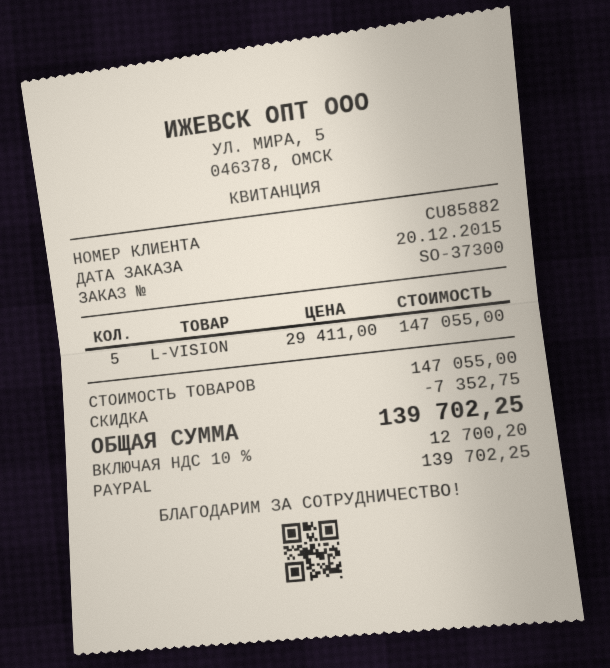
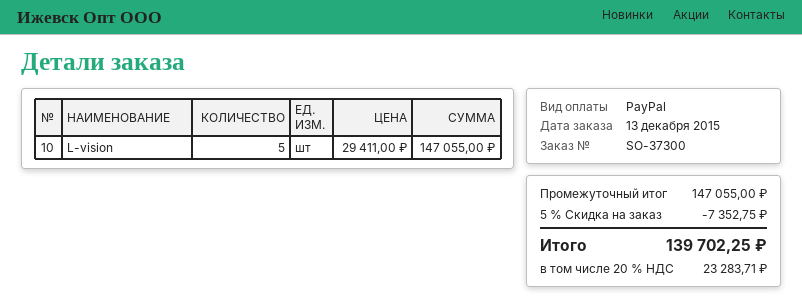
order date: 2015-12-20 -> 2015-12-13
tax: 10% = 12700.20 -> 20% = 23283.71

